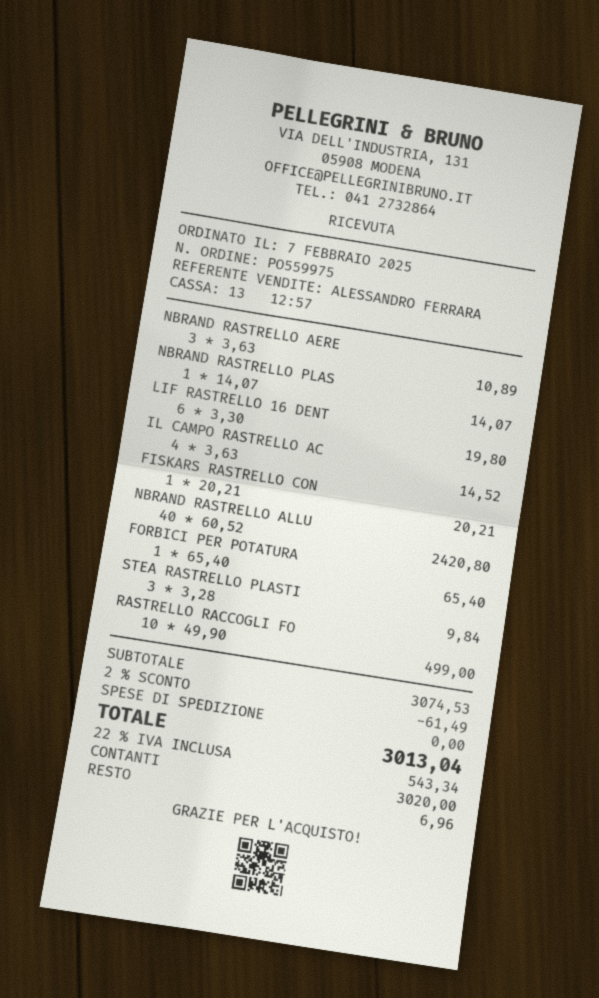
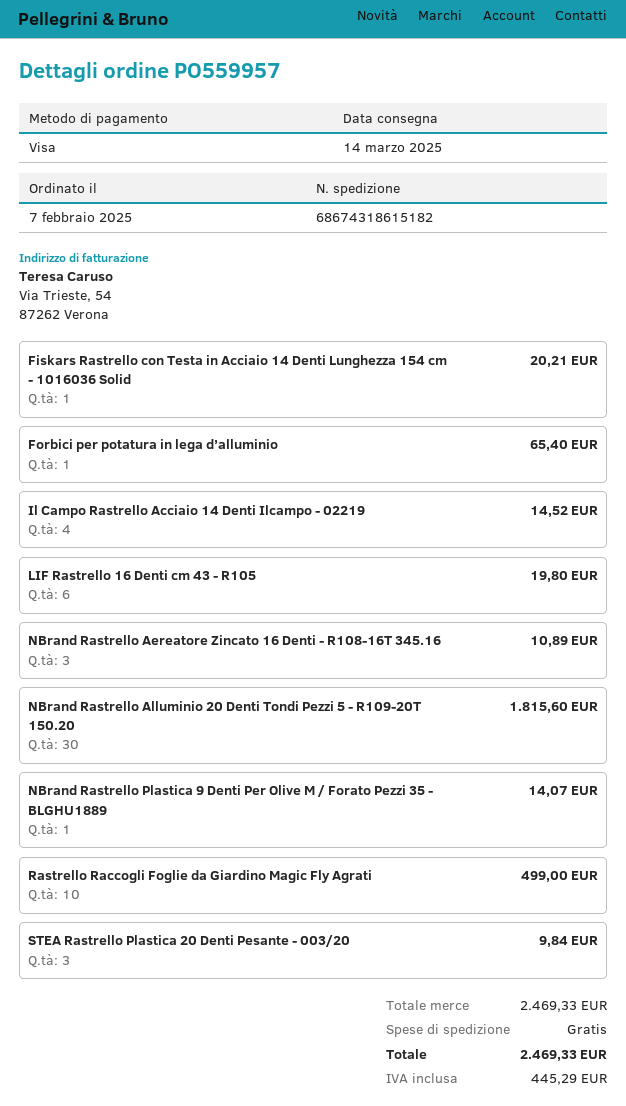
order number: PO559975 -> PO559957
payment method: cash -> Visa
NBRAND RASTRELLO ALLU: 40 for 2420.80 -> 30 for 1815.60
subtotal: 3074.53 -> 2469.33
discount: 2% = 61.49 -> none
tax: 543.34 -> 445.29
total: 3013.04 -> 2469.33

